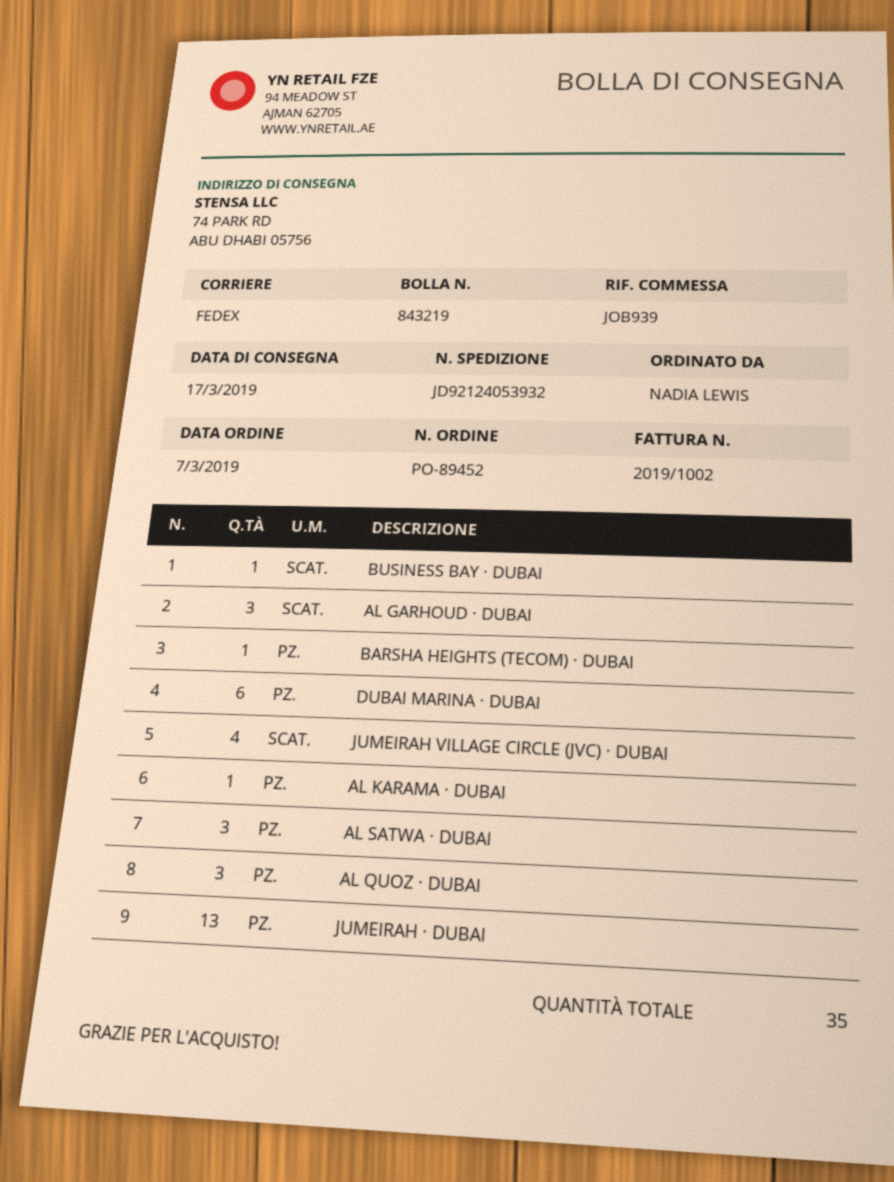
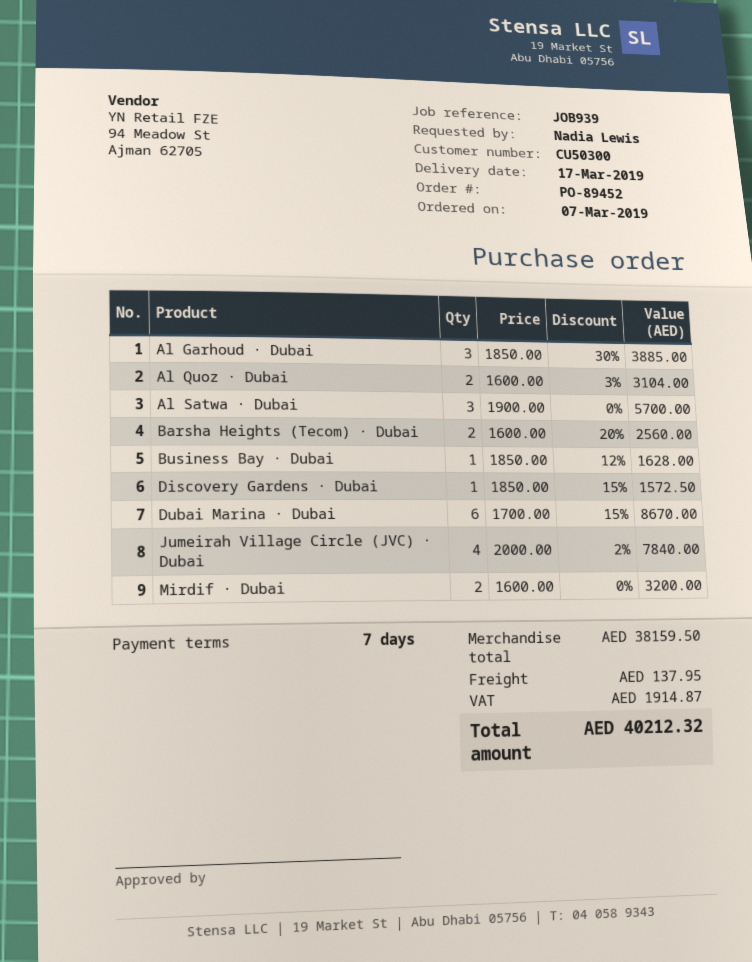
BARSHA HEIGHTS (TECOM) · DUBAI: 1 -> 2
AL KARAMA · DUBAI: 1 -> none
AL QUOZ · DUBAI: 3 -> 2
JUMEIRAH · DUBAI: 13 -> none
Discovery Gardens · Dubai: none -> 1
Mirdif · Dubai: none -> 2

